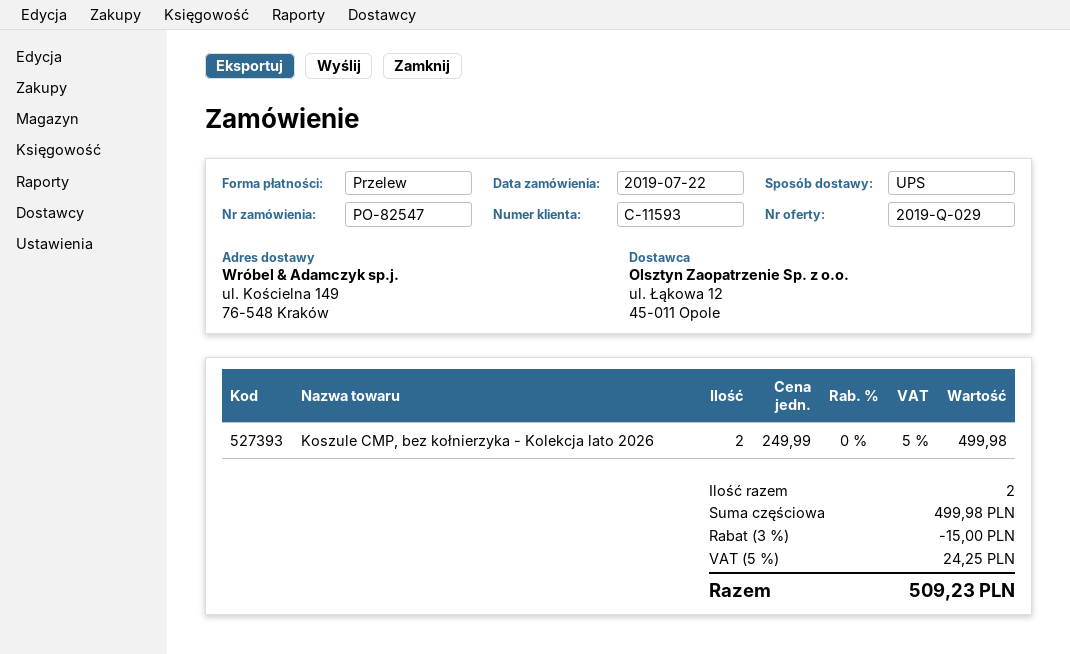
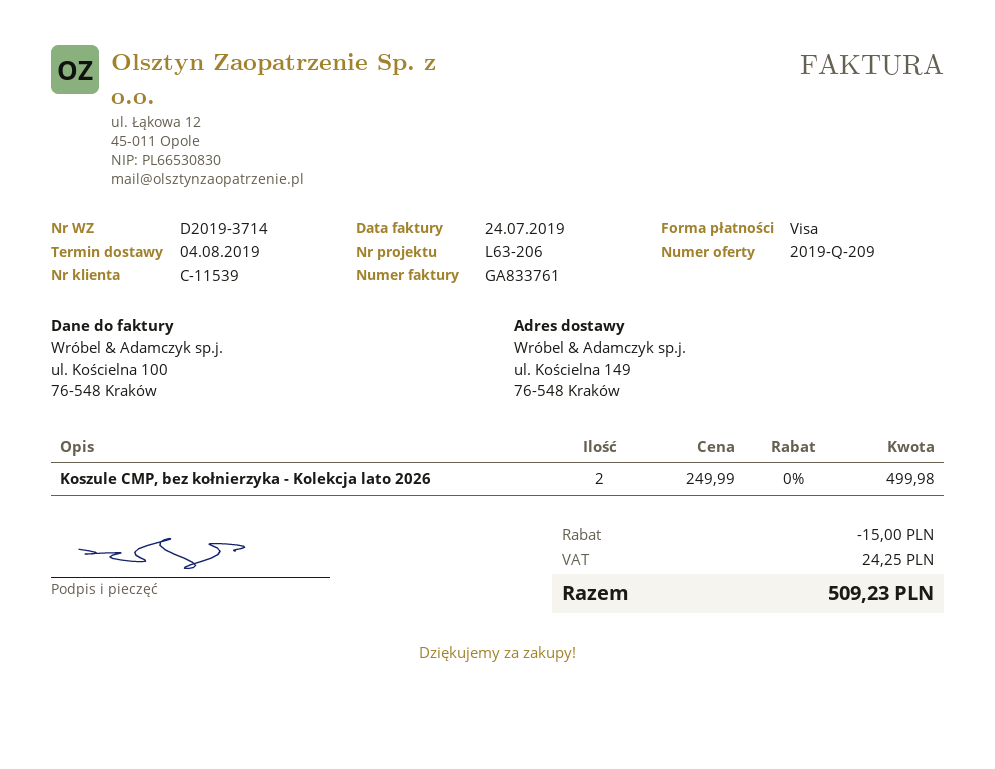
quote number: 2019-Q-029 -> 2019-Q-209
customer number: C-11593 -> C-11539
payment method: bank transfer -> Visa

